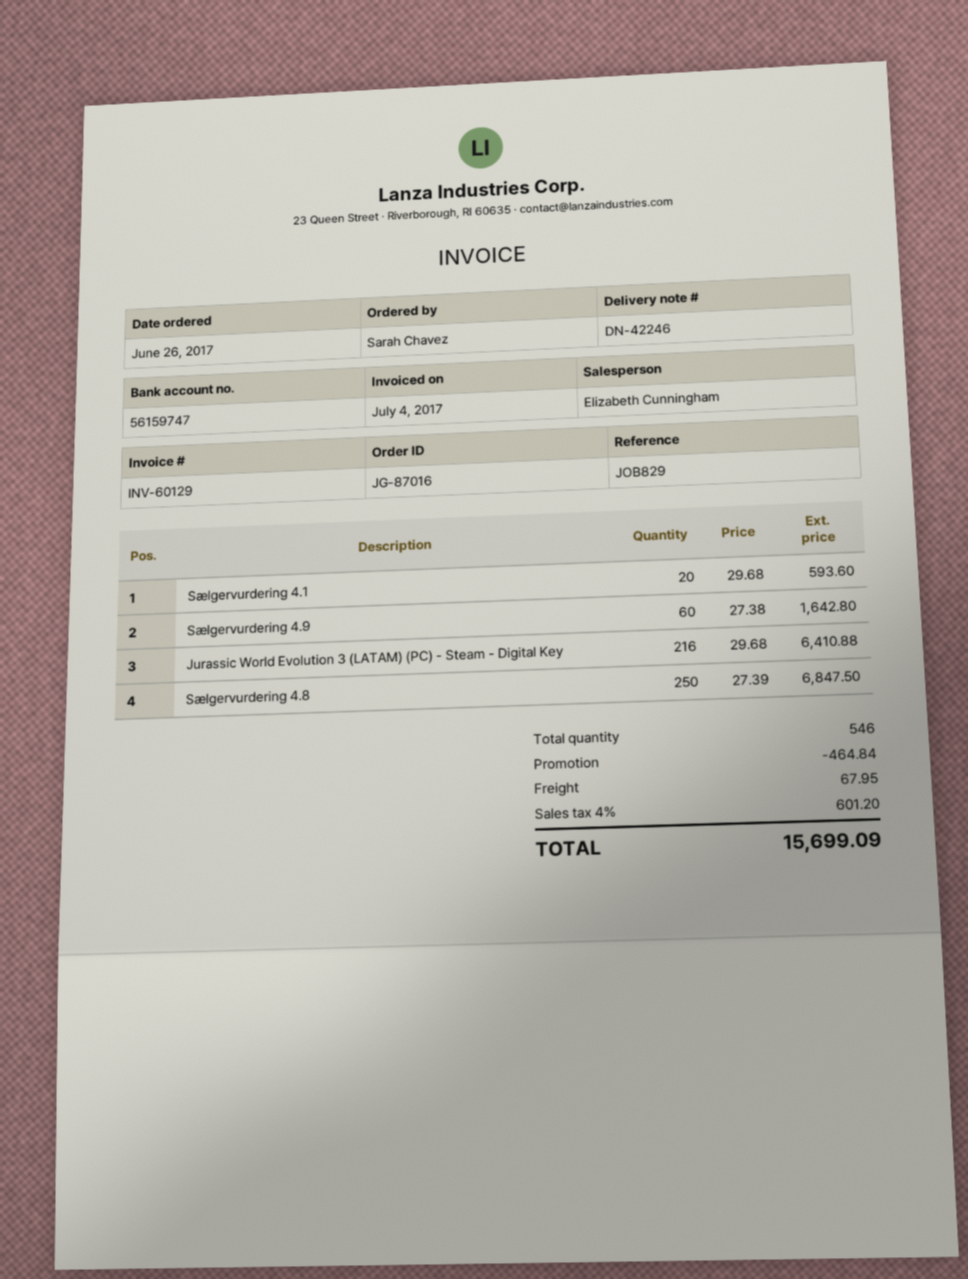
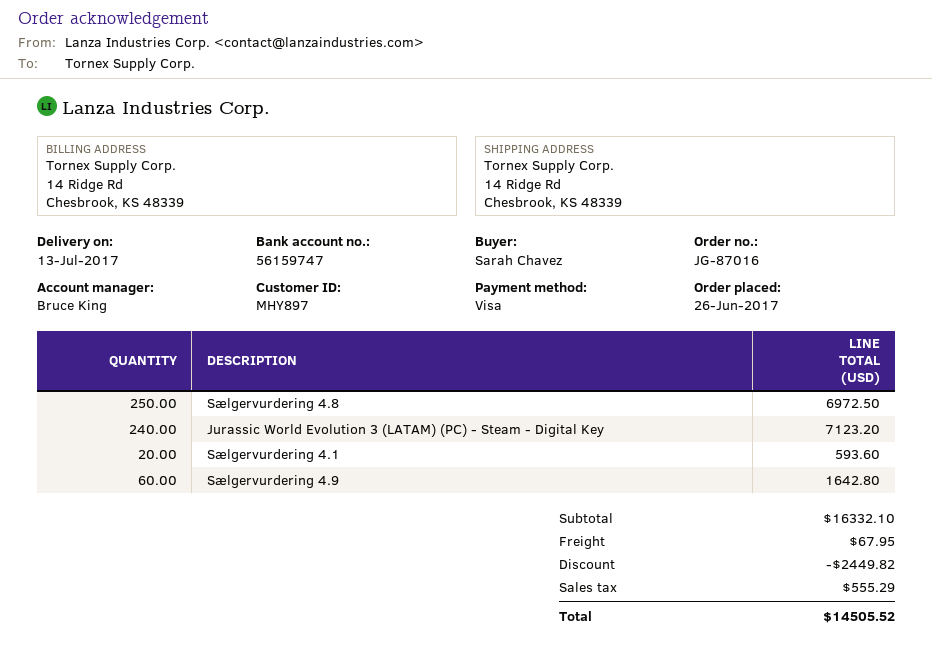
sales rep: Elizabeth Cunningham -> Bruce King
Jurassic World Evolution 3 (LATAM) (PC) - Steam - Digital Key: 216 for 6410.88 -> 240 for 7123.20
Sælgervurdering 4.8: 250 for 6847.50 -> 250 for 6972.50
discount: 464.84 -> 2449.82
tax: 601.20 -> 555.29
total: 15699.09 -> 14505.52

